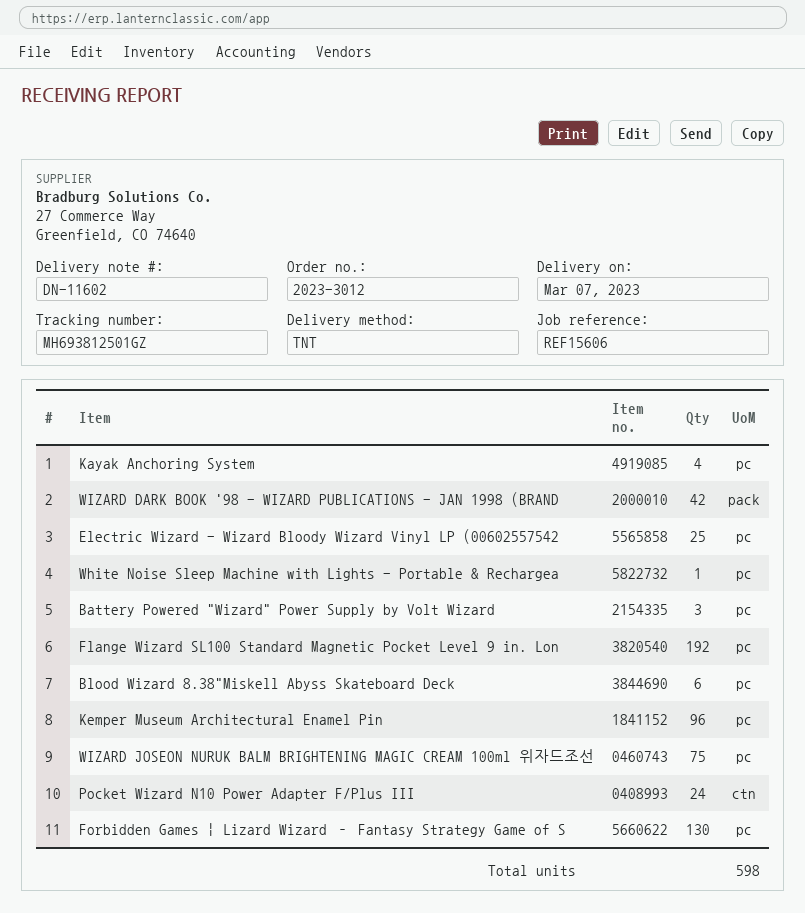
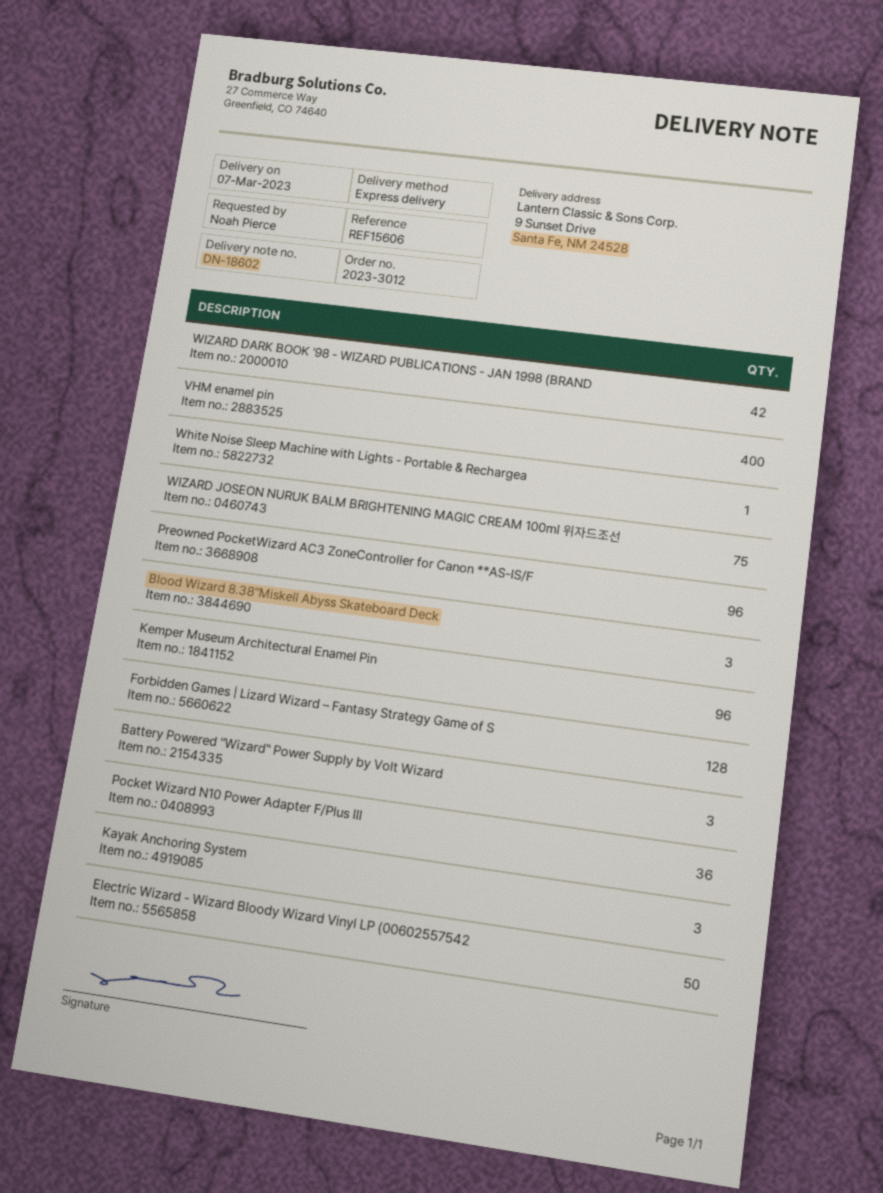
delivery note number: DN-11602 -> DN-18602
shipping method: TNT -> express
Kayak Anchoring System: 4 -> 3
Electric Wizard - Wizard Bloody Wizard Vinyl LP (00602557542: 25 -> 50
Flange Wizard SL100 Standard Magnetic Pocket Level 9 in. Lon: 192 -> none
Blood Wizard 8.38"Miskell Abyss Skateboard Deck: 6 -> 3
Pocket Wizard N10 Power Adapter F/Plus III: 24 -> 36
Forbidden Games | Lizard Wizard – Fantasy Strategy Game of S: 130 -> 128
VHM enamel pin: none -> 400
Preowned PocketWizard AC3 ZoneController for Canon **AS-IS/F: none -> 96

